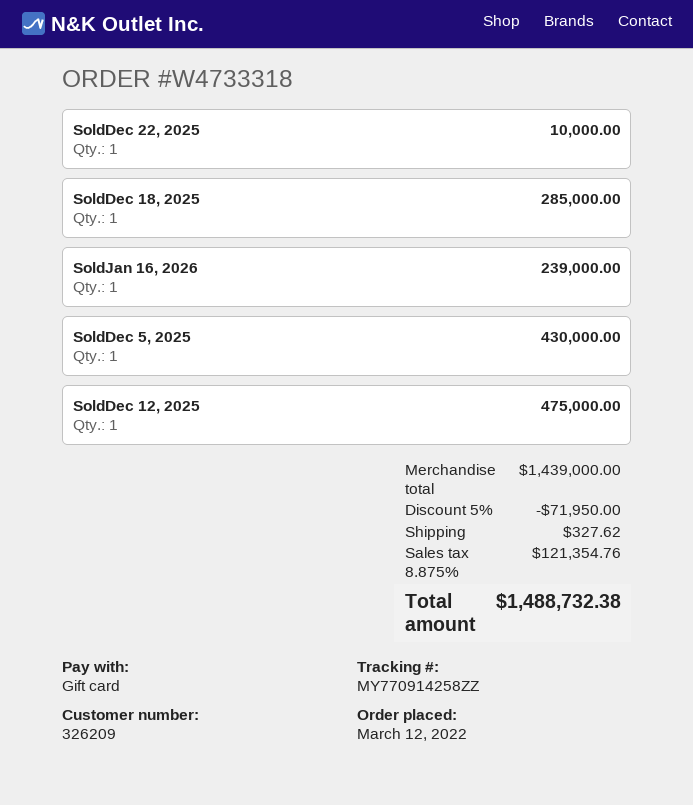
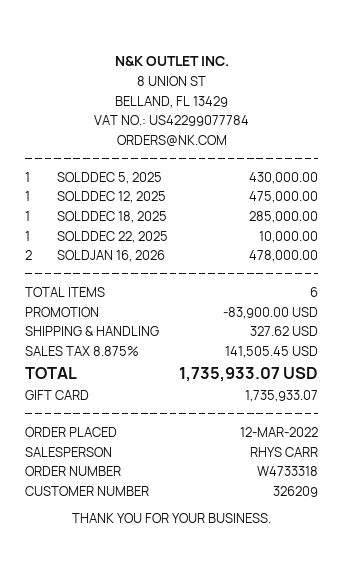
SoldJan 16, 2026: 1 for 239000.00 -> 2 for 478000.00
discount: 71950.00 -> 83900.00
tax: 8.875% = 121354.76 -> 8.875% = 141505.45
total: 1488732.38 -> 1735933.07

